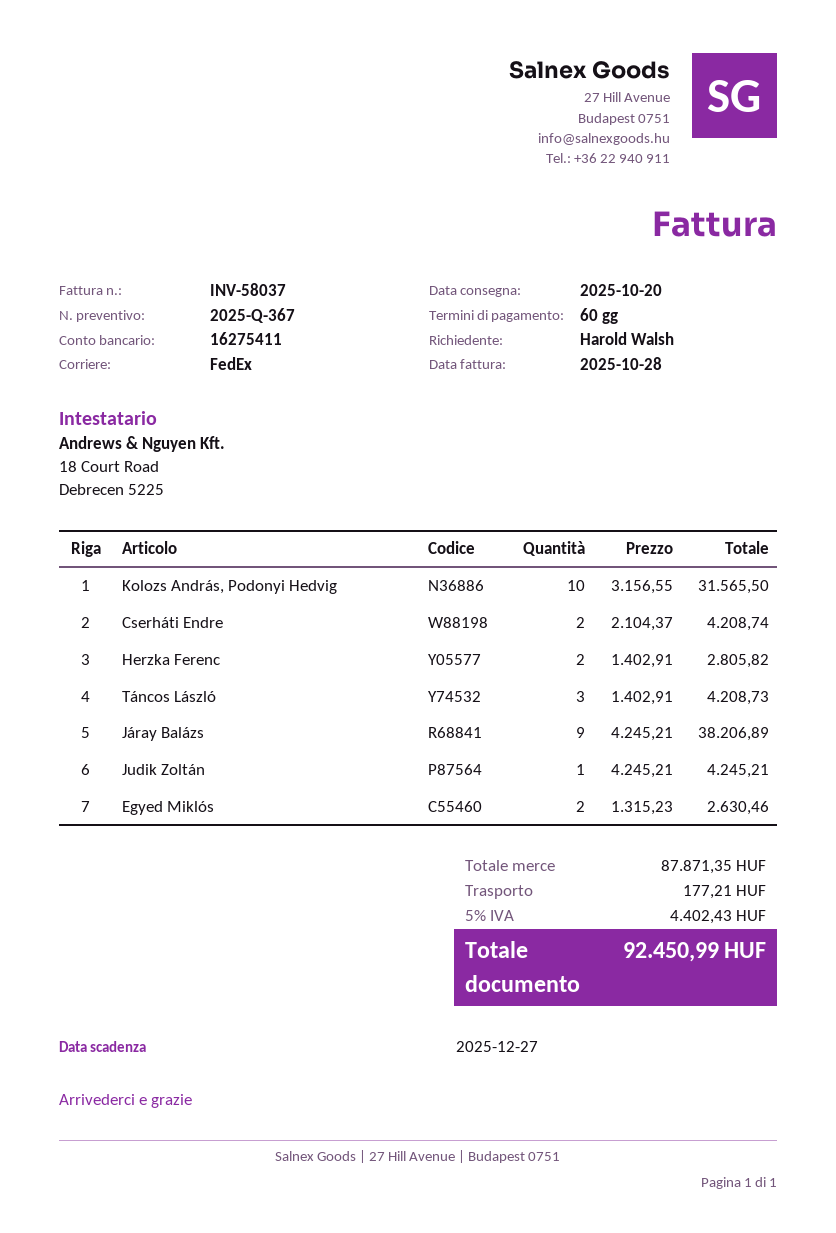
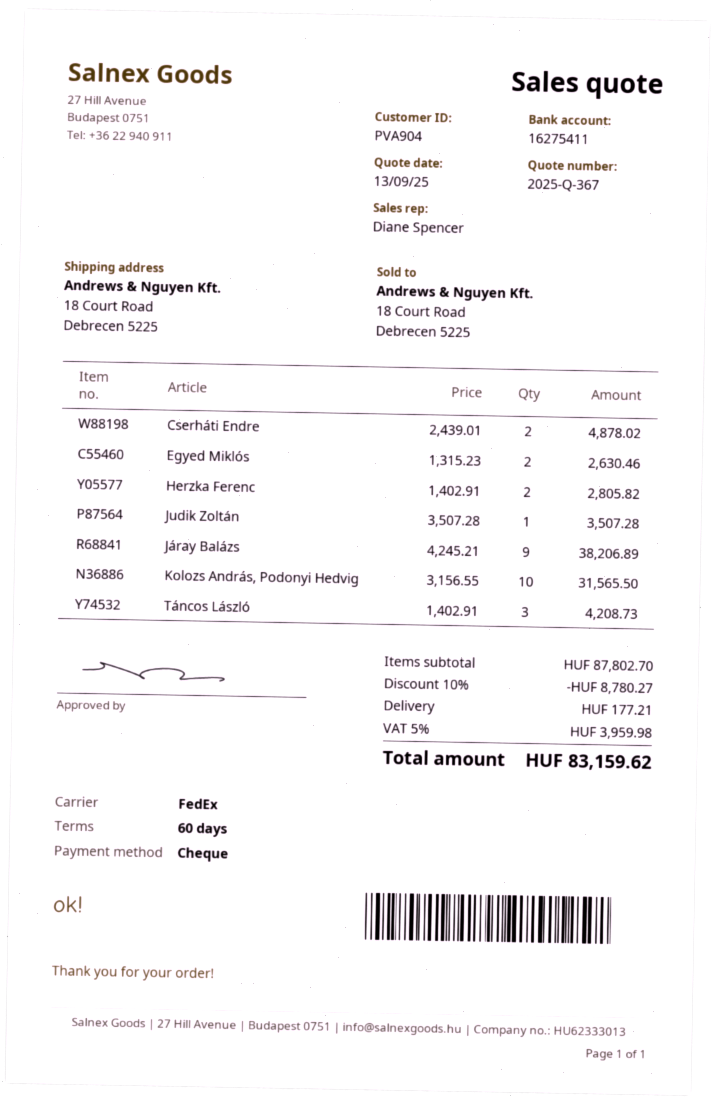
Cserháti Endre: 2 x 2104.37 = 4208.74 -> 2 x 2439.01 = 4878.02
Judik Zoltán: 1 x 4245.21 = 4245.21 -> 1 x 3507.28 = 3507.28
subtotal: 87871.35 -> 87802.70
discount: none -> 10% = 8780.27
tax: 5% = 4402.43 -> 5% = 3959.98
total: 92450.99 -> 83159.62

